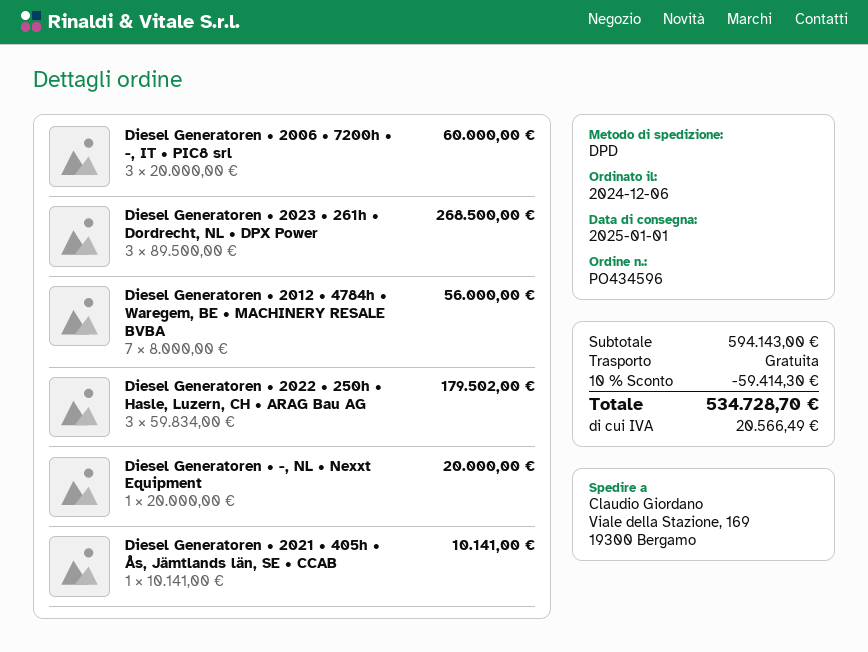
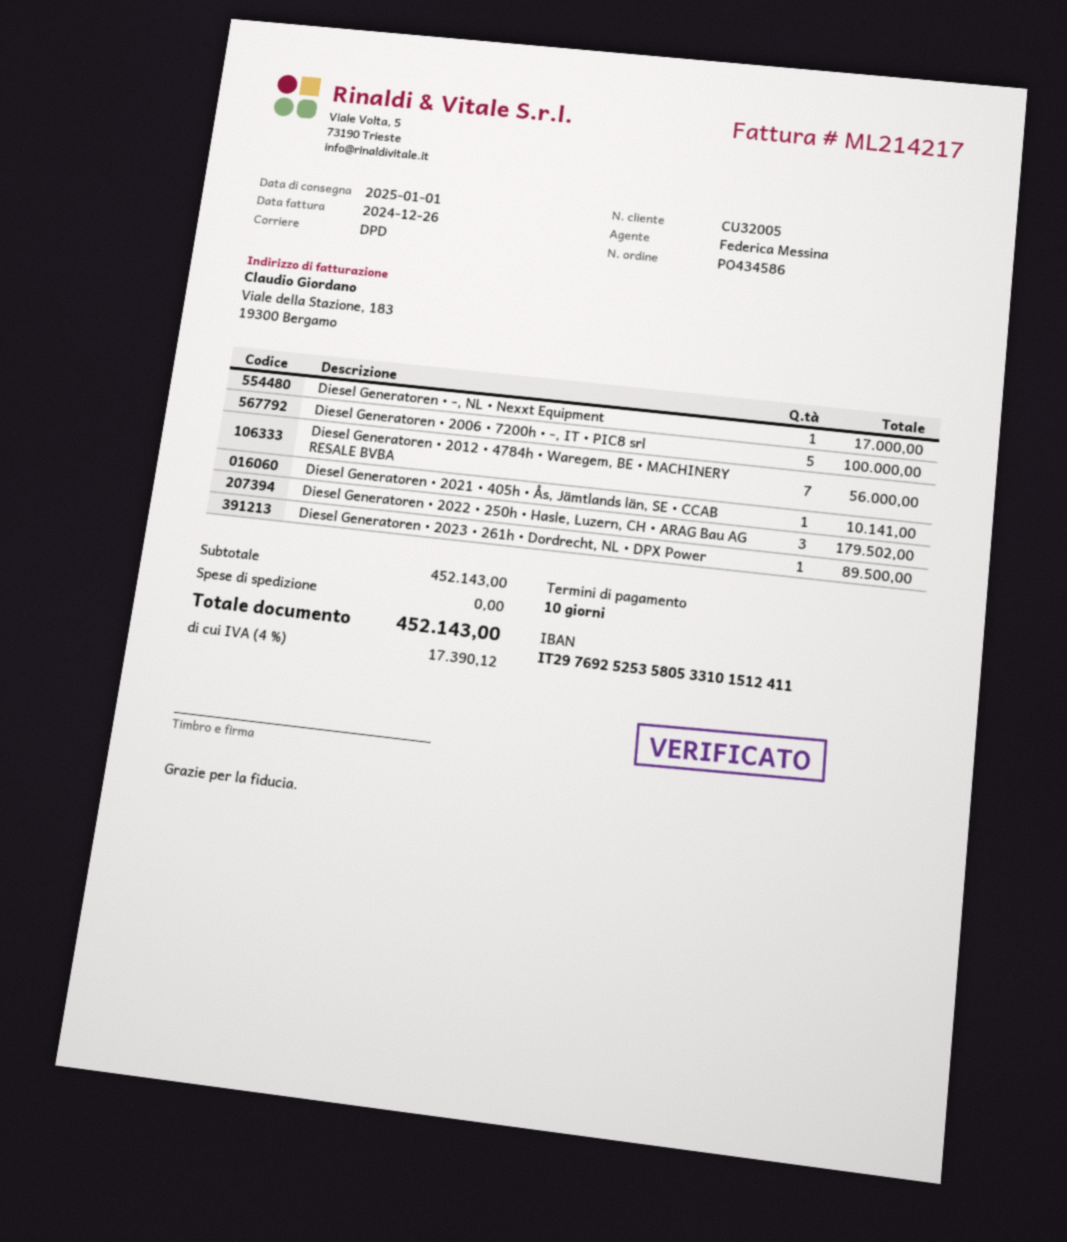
order number: PO434596 -> PO434586
Diesel Generatoren • 2006 • 7200h • -, IT • PIC8 srl: 3 for 60000.00 -> 5 for 100000.00
Diesel Generatoren • 2023 • 261h • Dordrecht, NL • DPX Power: 3 for 268500.00 -> 1 for 89500.00
Diesel Generatoren • -, NL • Nexxt Equipment: 1 for 20000.00 -> 1 for 17000.00
subtotal: 594143.00 -> 452143.00
discount: 10% = 59414.30 -> none
tax: 20566.49 -> 17390.12
total: 534728.70 -> 452143.00

